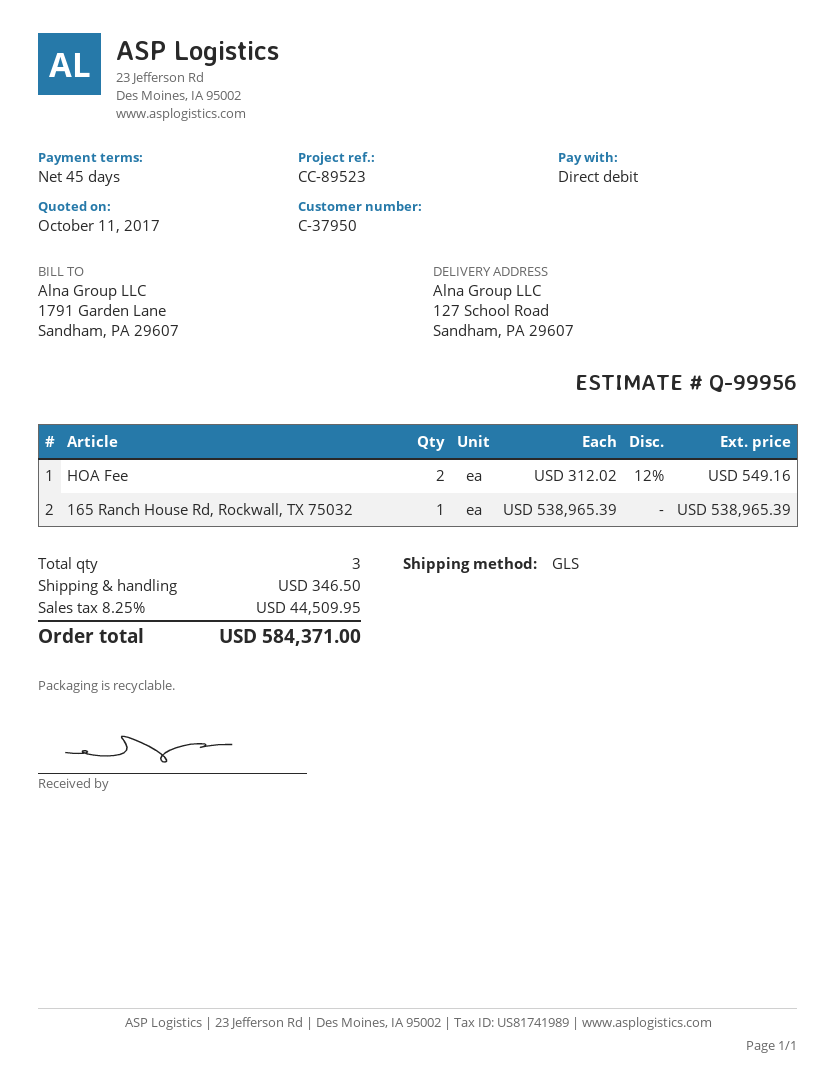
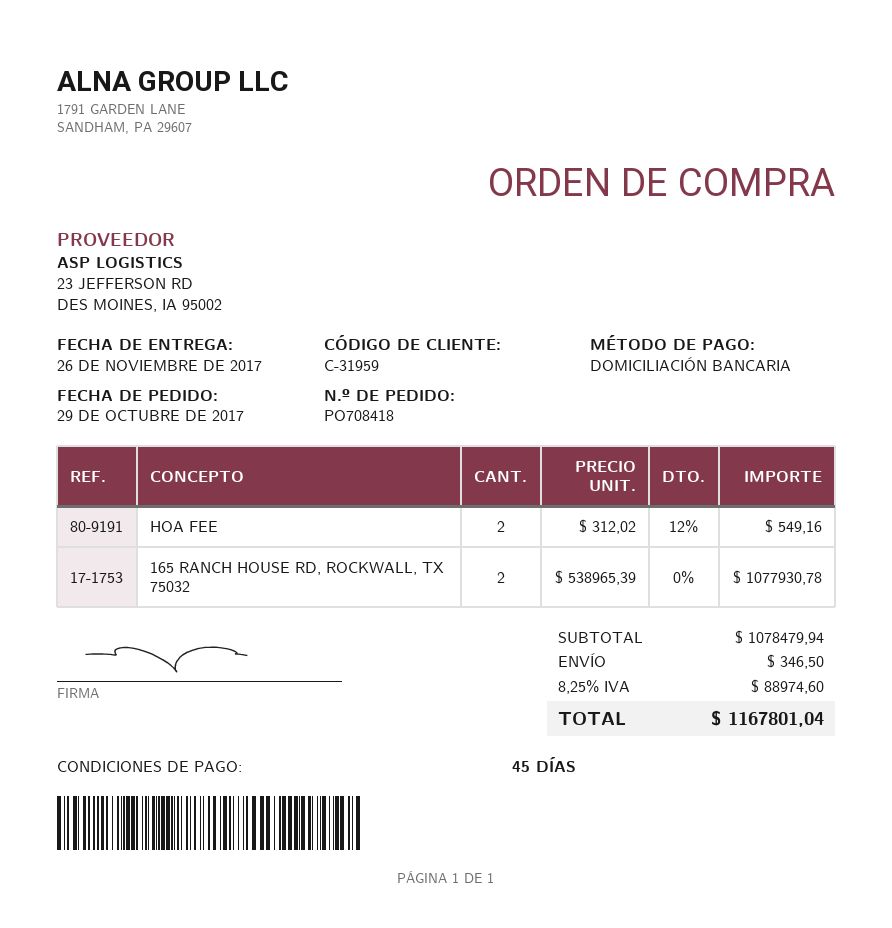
customer number: C-37950 -> C-31959
165 Ranch House Rd, Rockwall, TX 75032: 1 x 538965.39 = 538965.39 -> 2 x 538965.39 = 1077930.78
tax: 8.25% = 44509.95 -> 8.25% = 88974.60
total: 584371.00 -> 1167801.04

